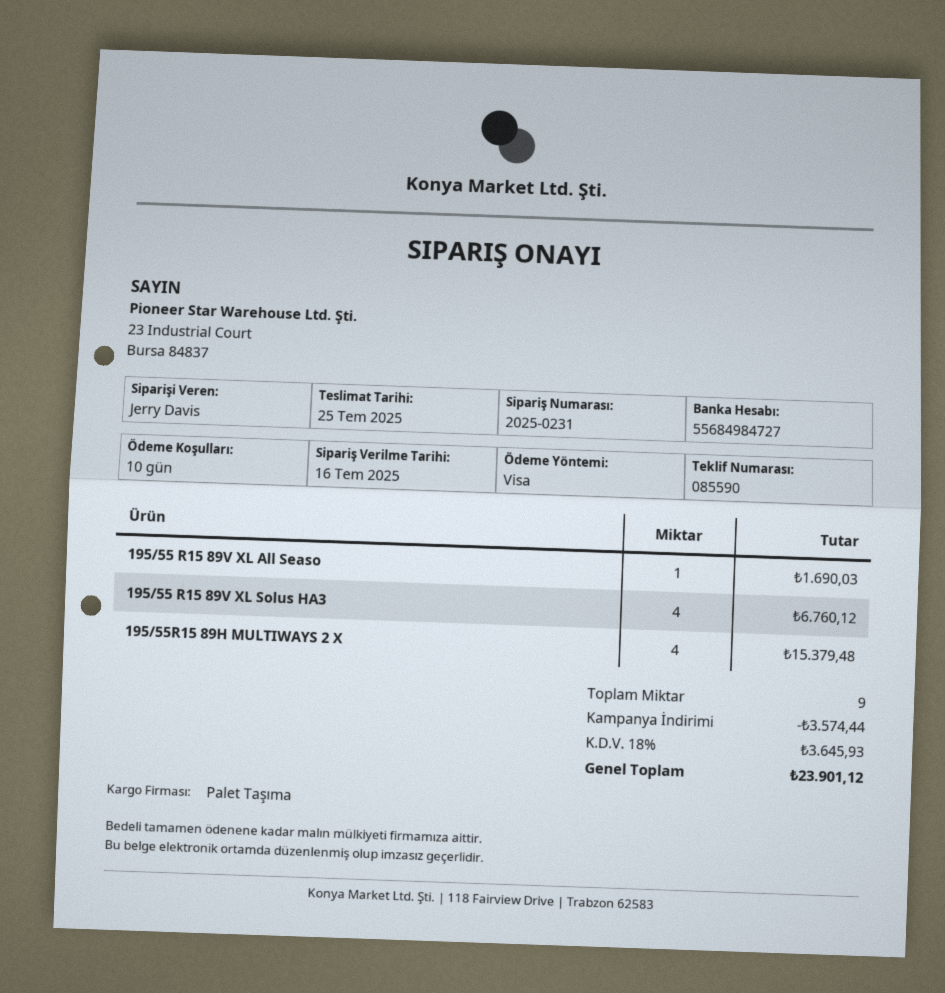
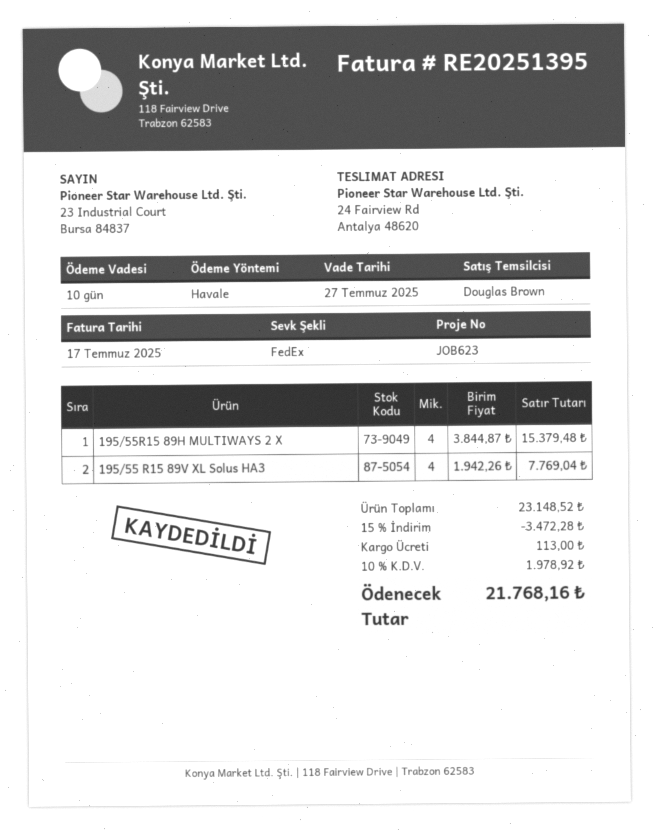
payment method: Visa -> bank transfer
shipping method: pallet freight -> FedEx
195/55 R15 89V XL All Seaso: 1 for 1690.03 -> none
195/55 R15 89V XL Solus HA3: 4 for 6760.12 -> 4 for 7769.04
discount: 3574.44 -> 3472.28
shipping: none -> 113.00
tax: 18% = 3645.93 -> 10% = 1978.92
total: 23901.12 -> 21768.16

